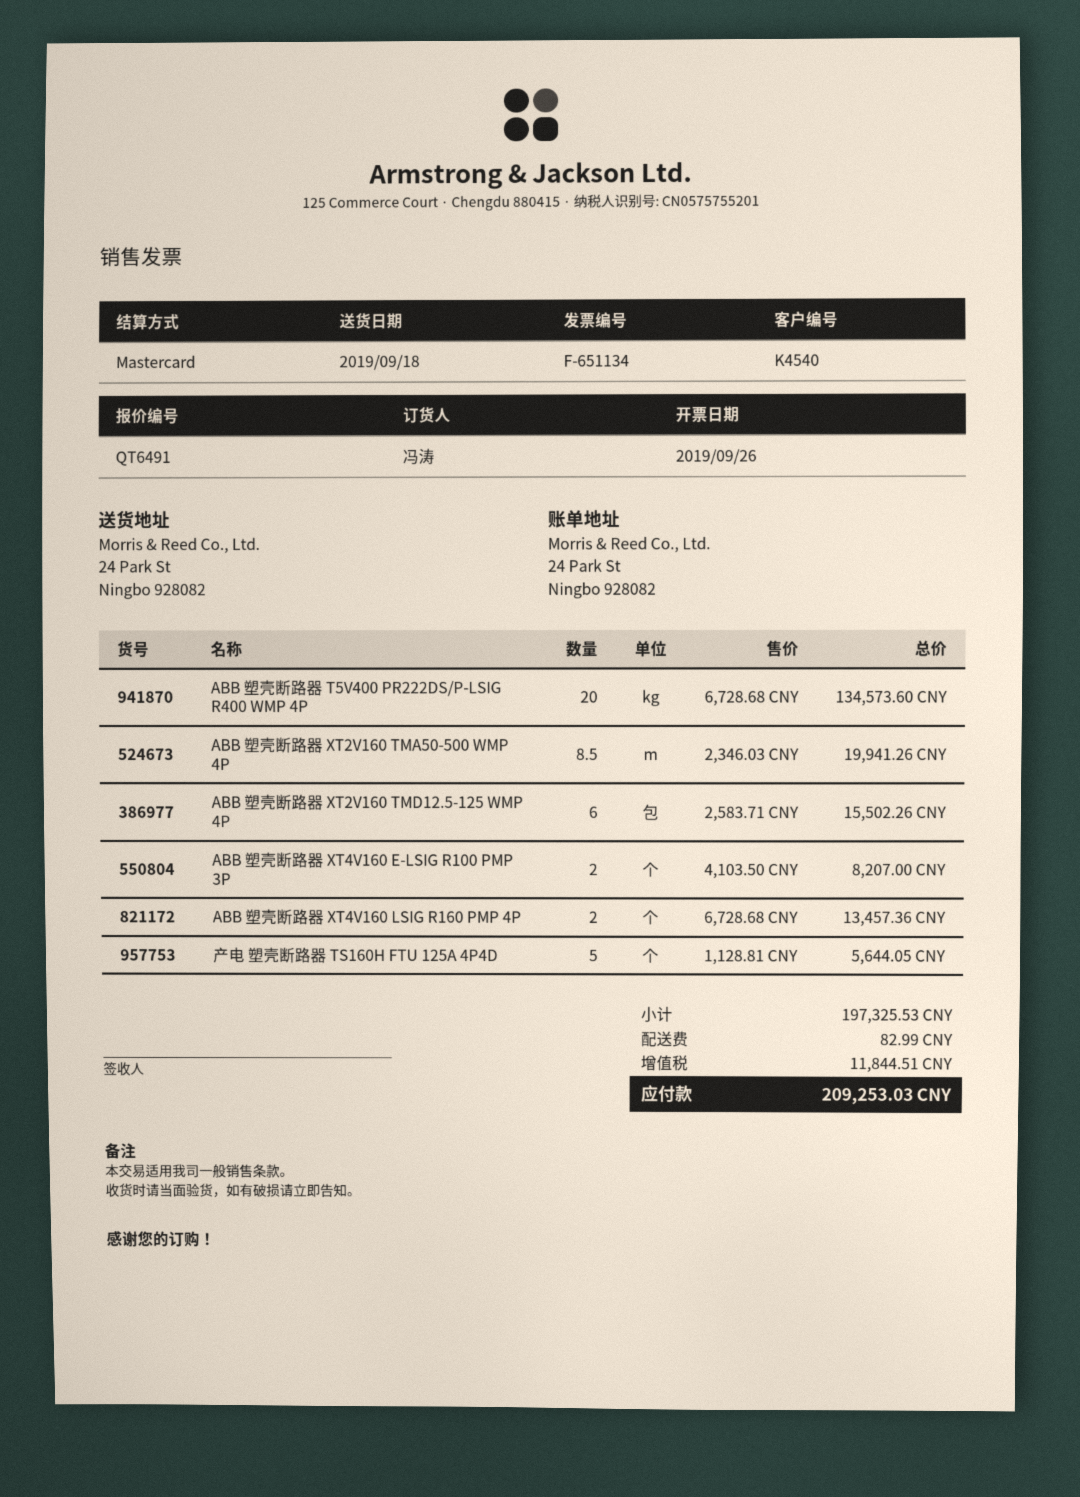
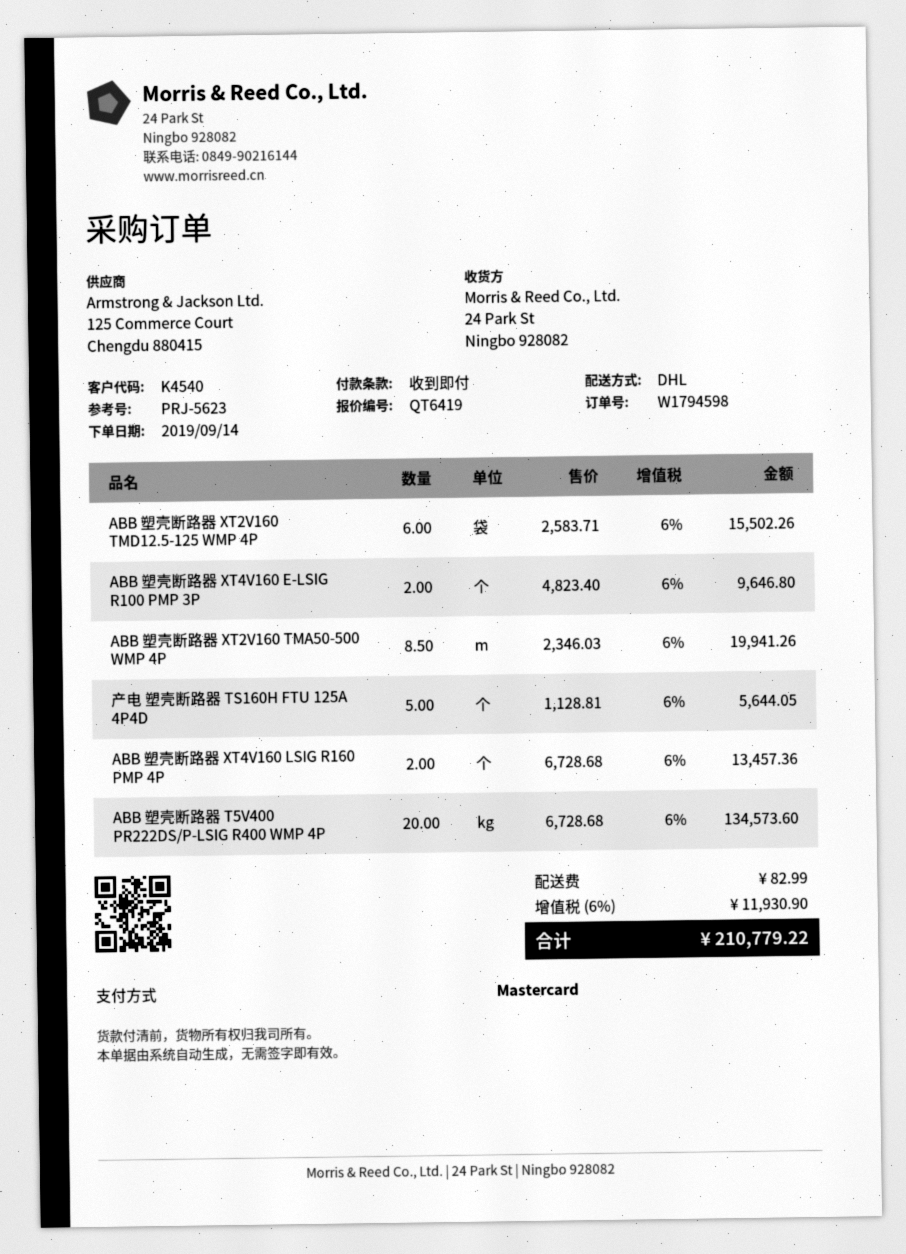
quote number: QT6491 -> QT6419
ABB 塑壳断路器 XT4V160 E-LSIG R100 PMP 3P: 2 x 4103.50 = 8207.00 -> 2 x 4823.40 = 9646.80
tax: 11844.51 -> 11930.90
total: 209253.03 -> 210779.22

